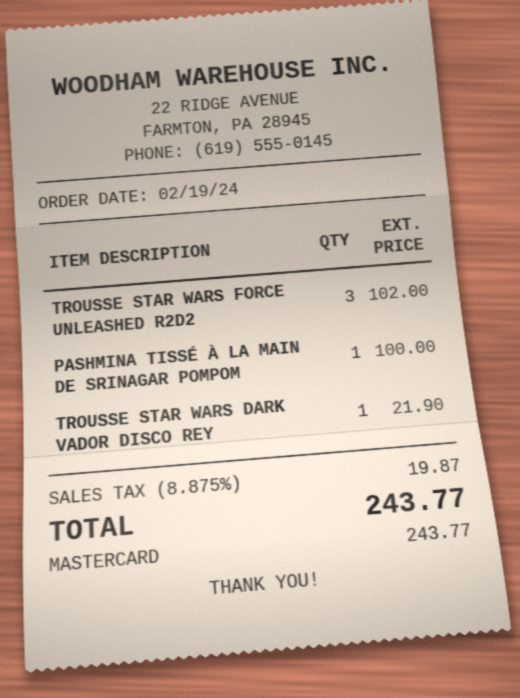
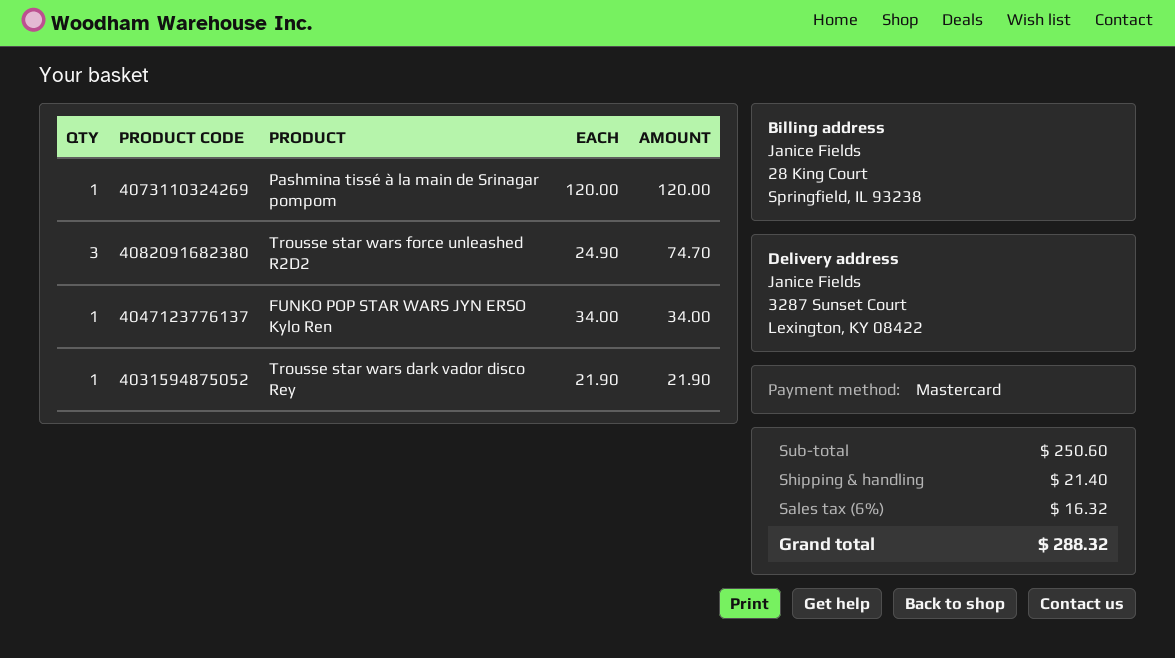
TROUSSE STAR WARS FORCE UNLEASHED R2D2: 3 for 102.00 -> 3 for 74.70
PASHMINA TISSÉ À LA MAIN DE SRINAGAR POMPOM: 1 for 100.00 -> 1 for 120.00
FUNKO POP STAR WARS JYN ERSO Kylo Ren: none -> 1 for 34.00
shipping: none -> 21.40
tax: 8.875% = 19.87 -> 6% = 16.32
total: 243.77 -> 288.32

